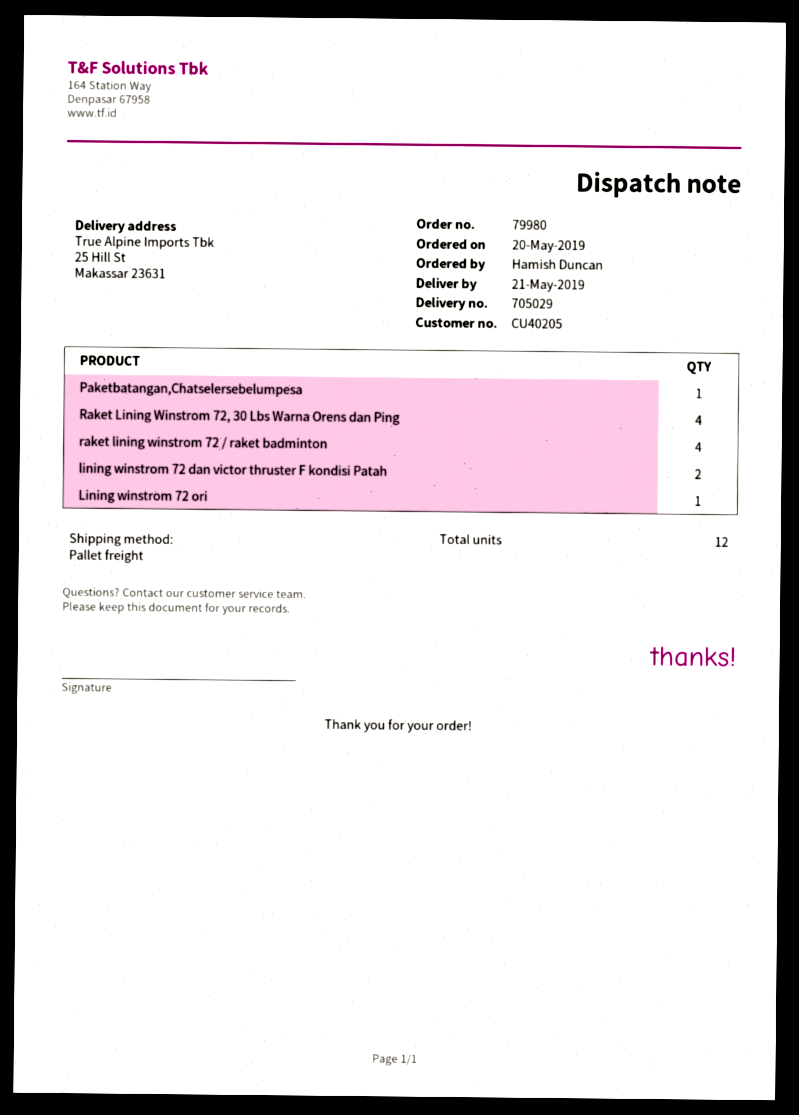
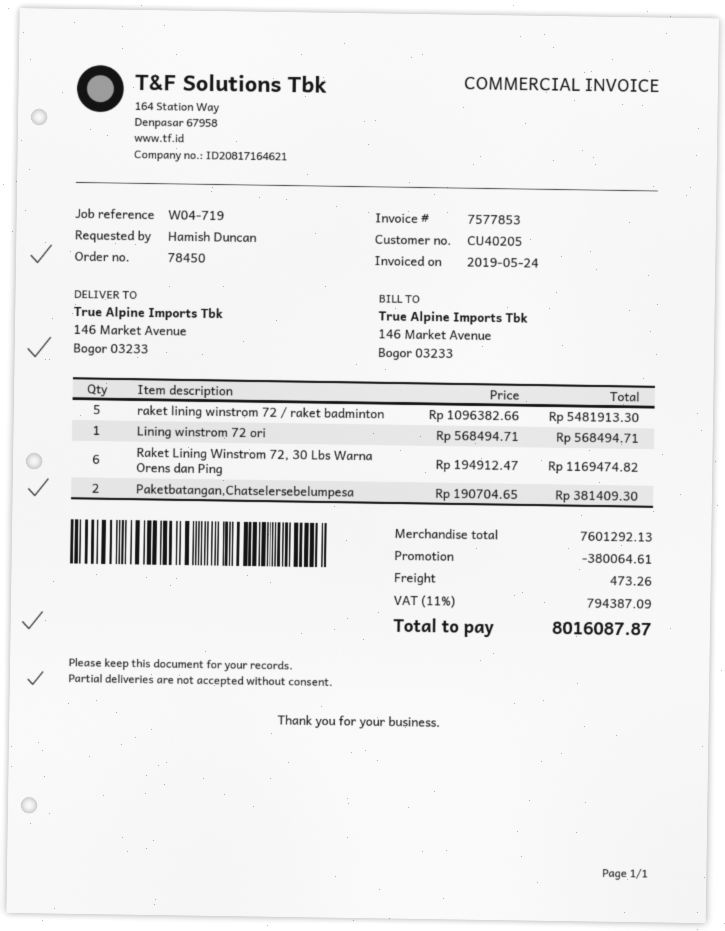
order number: 79980 -> 78450
ship to: 25 Hill St, Makassar 23631 -> 146 Market Avenue, Bogor 03233
Paketbatangan,Chatselersebelumpesa: 1 -> 2
Raket Lining Winstrom 72, 30 Lbs Warna Orens dan Ping: 4 -> 6
raket lining winstrom 72 / raket badminton: 4 -> 5
lining winstrom 72 dan victor thruster F kondisi Patah: 2 -> none

